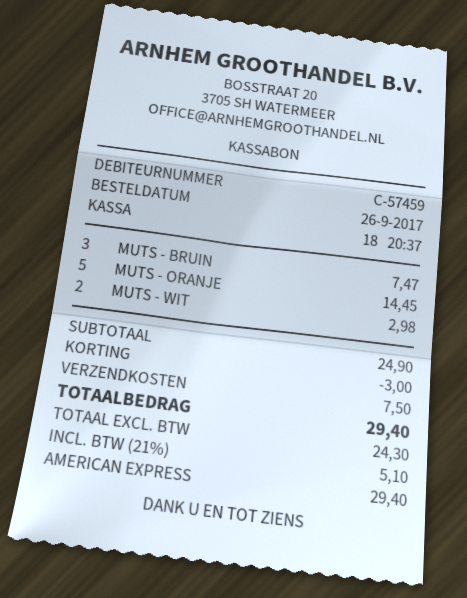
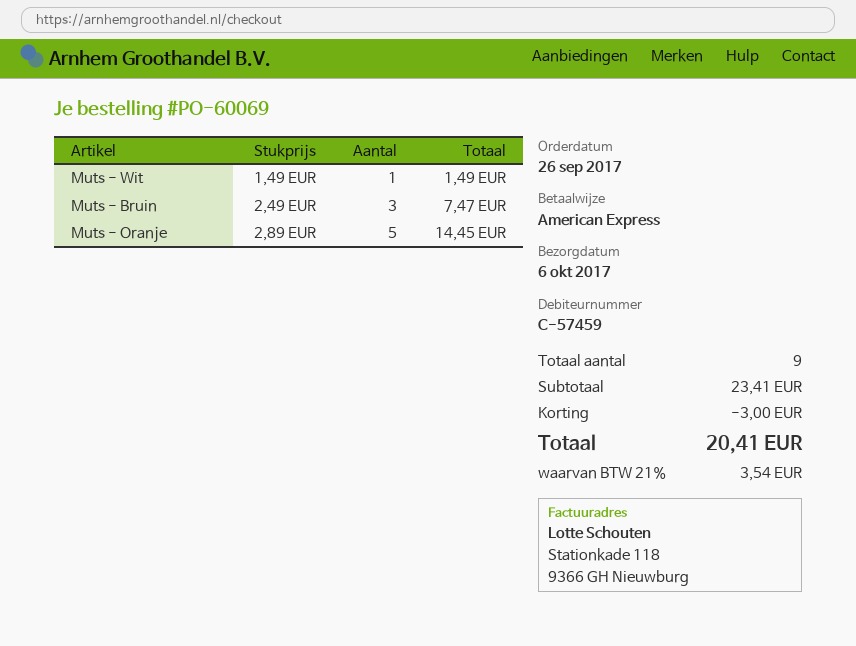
MUTS - WIT: 2 for 2.98 -> 1 for 1.49
subtotal: 24.90 -> 23.41
shipping: 7.50 -> none
tax: 21% = 5.10 -> 21% = 3.54
total: 29.40 -> 20.41

